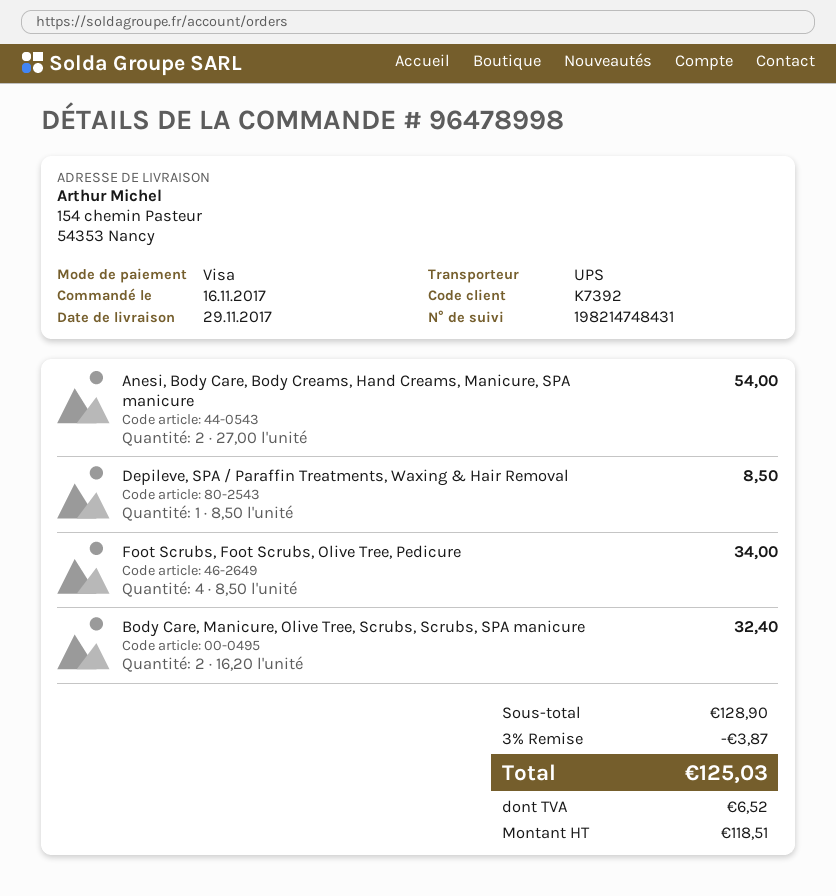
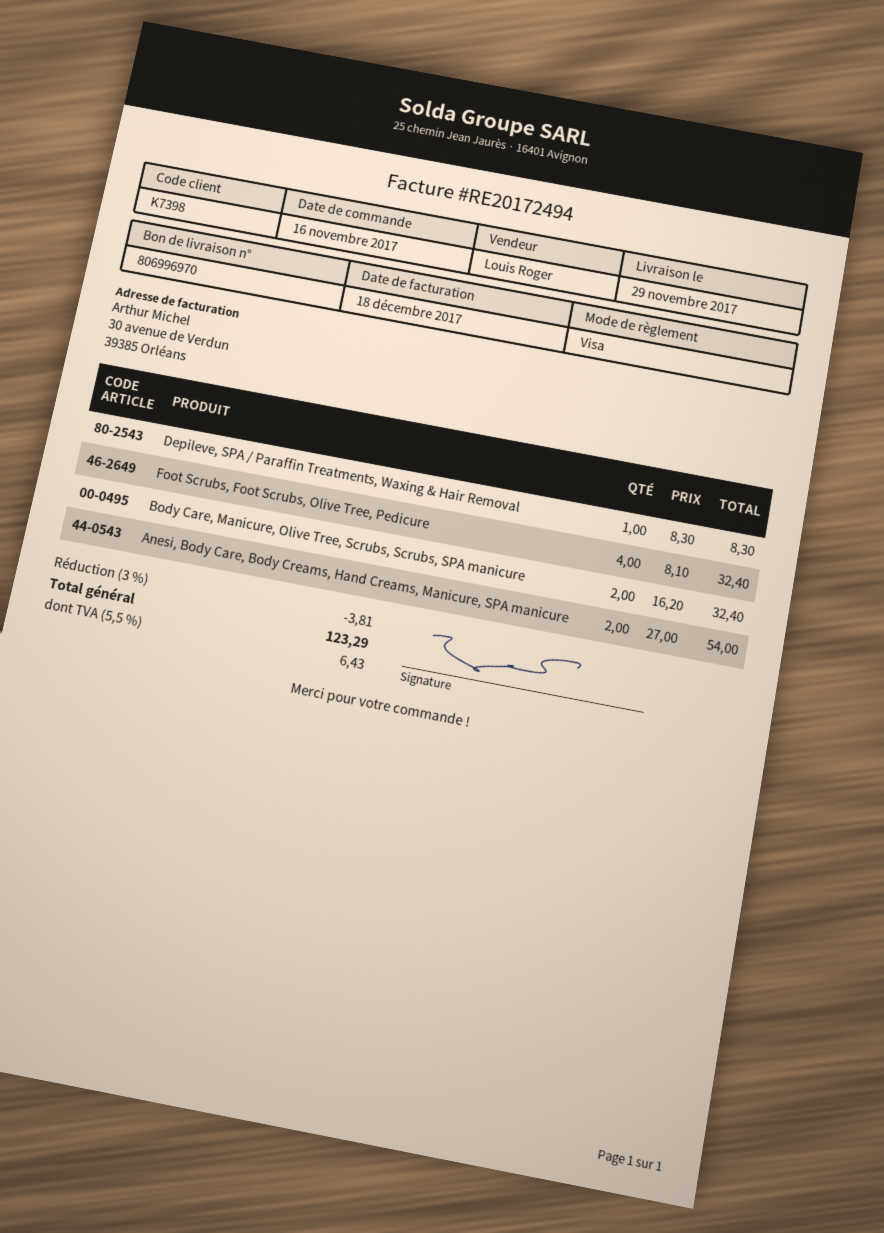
customer number: K7392 -> K7398
Depileve, SPA / Paraffin Treatments, Waxing & Hair Removal: 1 x 8.50 = 8.50 -> 1 x 8.30 = 8.30
Foot Scrubs, Foot Scrubs, Olive Tree, Pedicure: 4 x 8.50 = 34.00 -> 4 x 8.10 = 32.40
discount: 3% = 3.87 -> 3% = 3.81
tax: 6.52 -> 6.43
total: 125.03 -> 123.29

